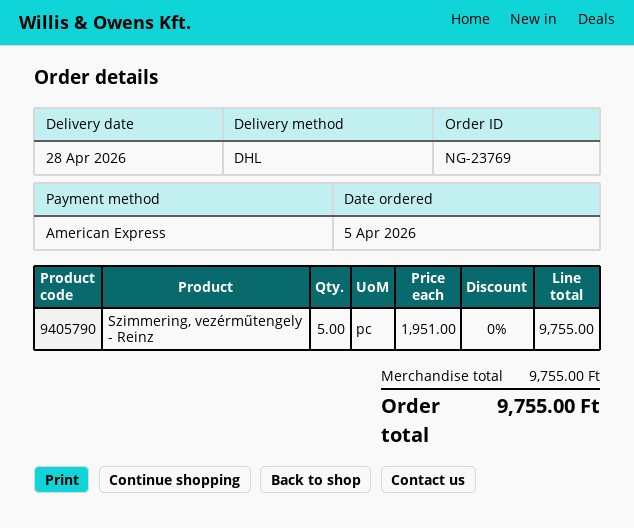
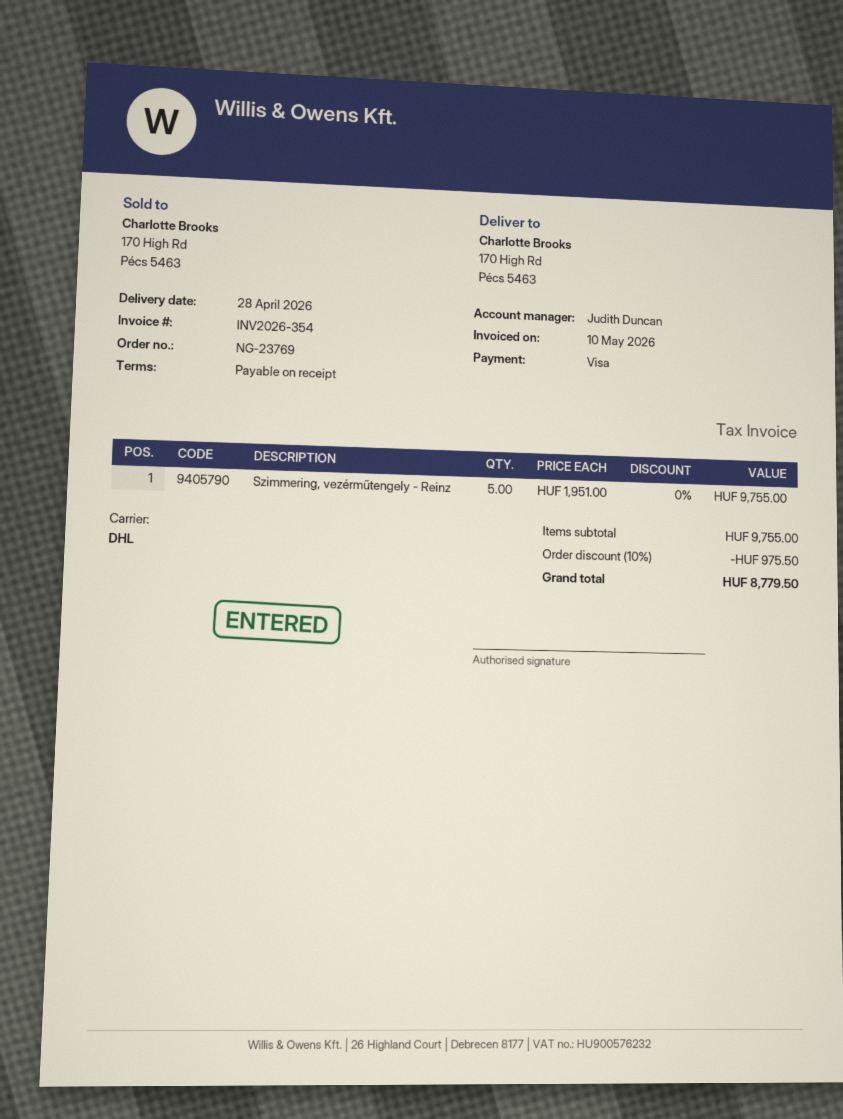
payment method: American Express -> Visa
discount: none -> 10% = 975.50
total: 9755.00 -> 8779.50

